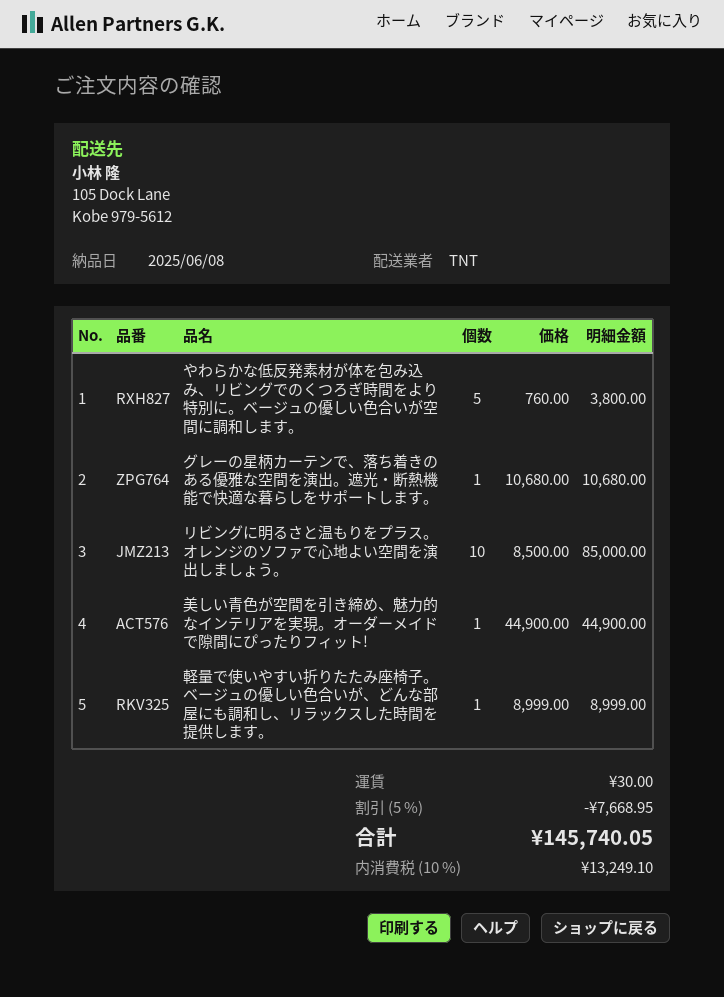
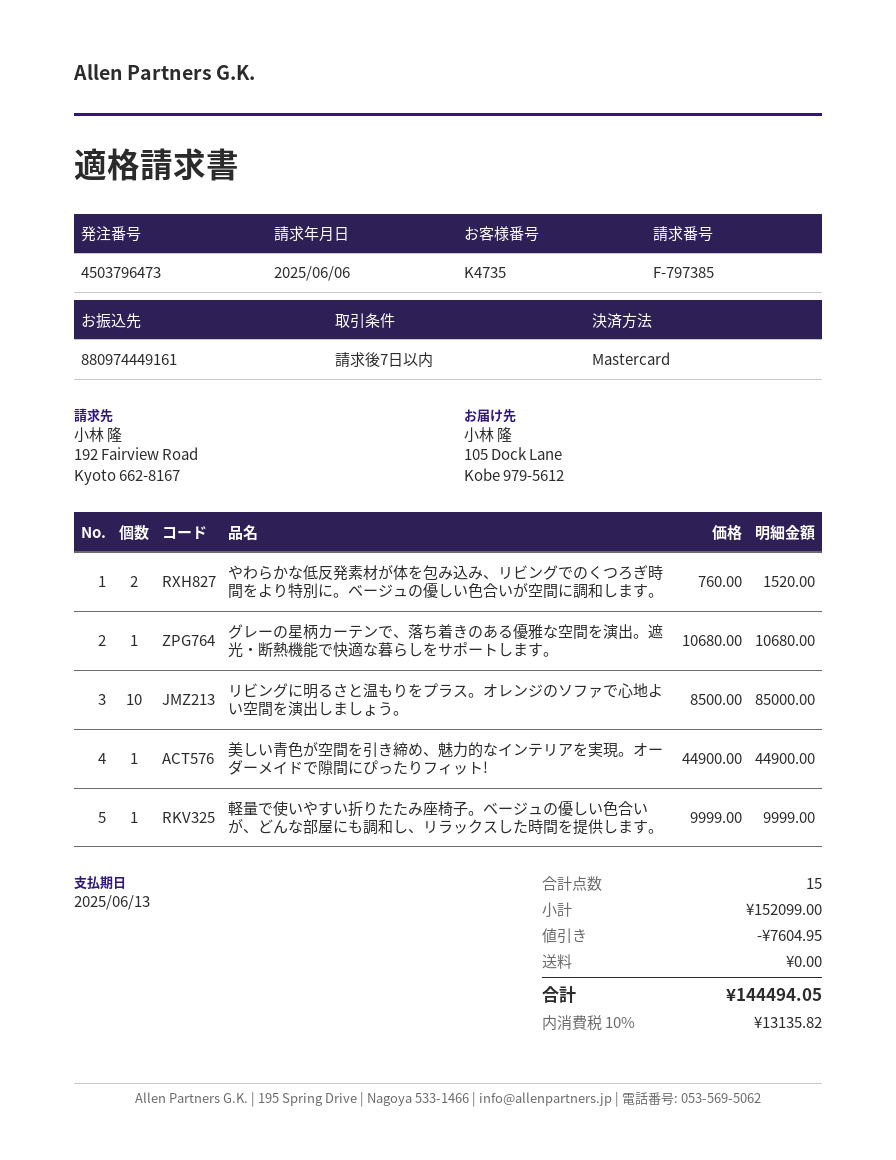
やわらかな低反発素材が体を包み込み、リビングでのくつろぎ時間をより特別に。ベージュの優しい色合いが空間に調和します。: 5 x 760.00 = 3800.00 -> 2 x 760.00 = 1520.00
軽量で使いやすい折りたたみ座椅子。ベージュの優しい色合いが、どんな部屋にも調和し、リラックスした時間を提供します。: 1 x 8999.00 = 8999.00 -> 1 x 9999.00 = 9999.00
discount: 7668.95 -> 7604.95
shipping: 30.00 -> 0.00
tax: 10% = 13249.10 -> 10% = 13135.82
total: 145740.05 -> 144494.05

